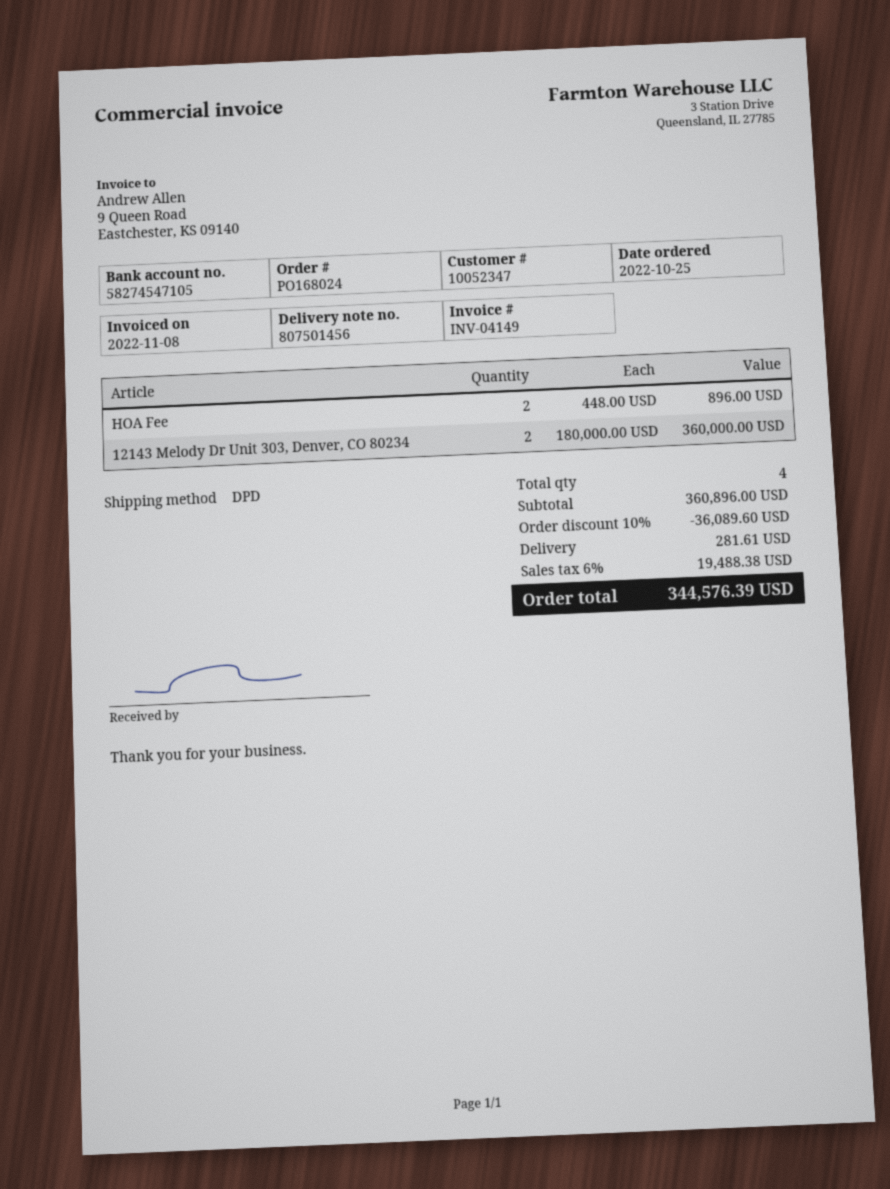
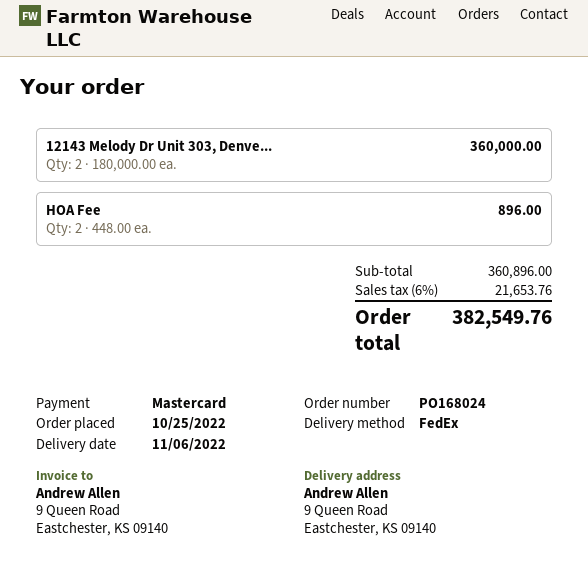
shipping method: DPD -> FedEx
discount: 10% = 36089.60 -> none
shipping: 281.61 -> none
tax: 6% = 19488.38 -> 6% = 21653.76
total: 344576.39 -> 382549.76

